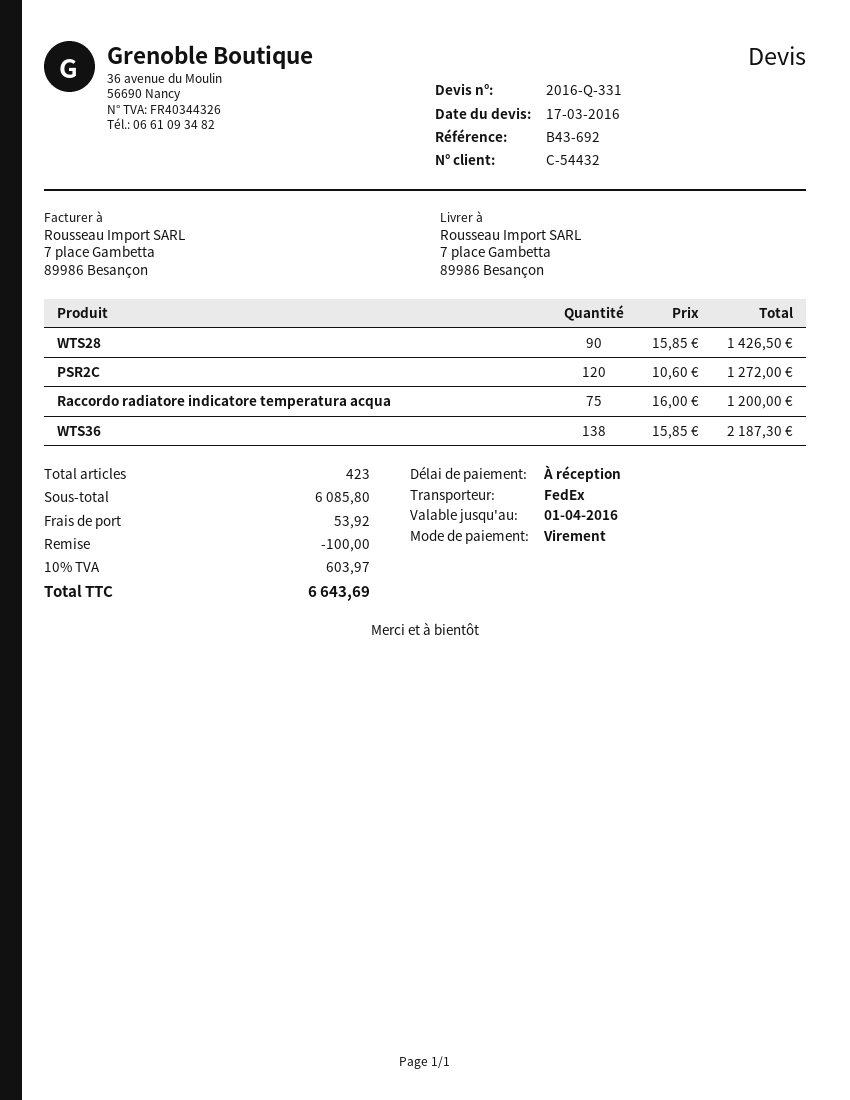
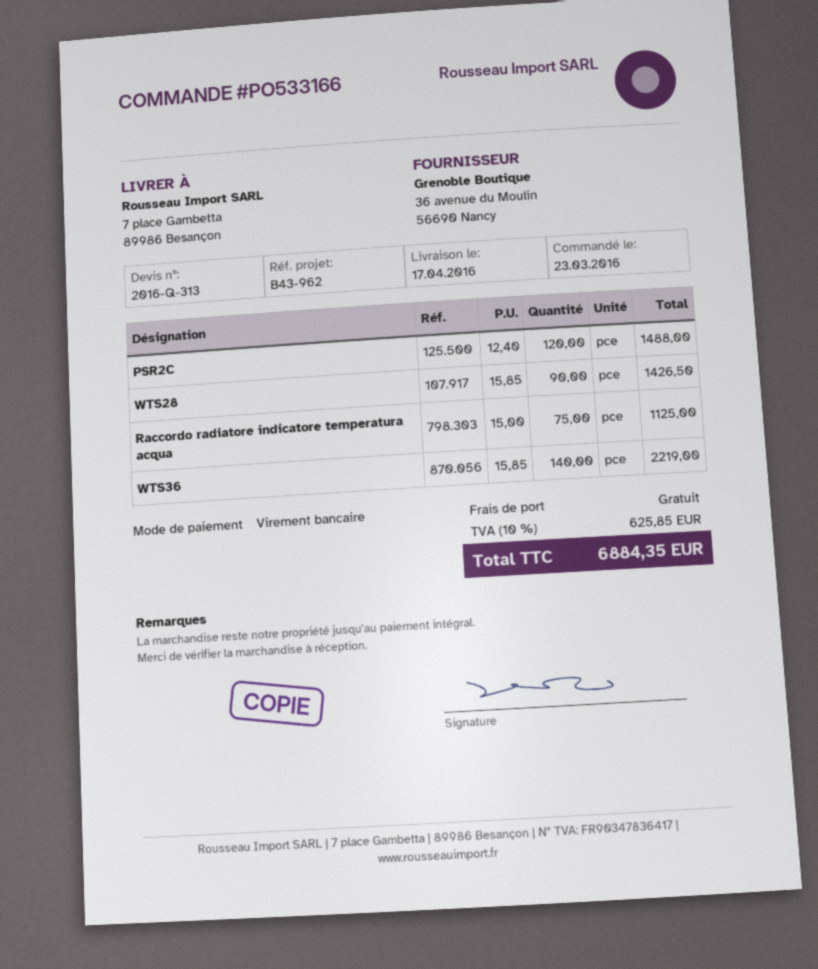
quote number: 2016-Q-331 -> 2016-Q-313
reference: B43-692 -> B43-962
PSR2C: 120 x 10.60 = 1272.00 -> 120 x 12.40 = 1488.00
Raccordo radiatore indicatore temperatura acqua: 75 x 16.00 = 1200.00 -> 75 x 15.00 = 1125.00
WTS36: 138 x 15.85 = 2187.30 -> 140 x 15.85 = 2219.00
discount: 100.00 -> none
shipping: 53.92 -> 0.00
tax: 10% = 603.97 -> 10% = 625.85
total: 6643.69 -> 6884.35

